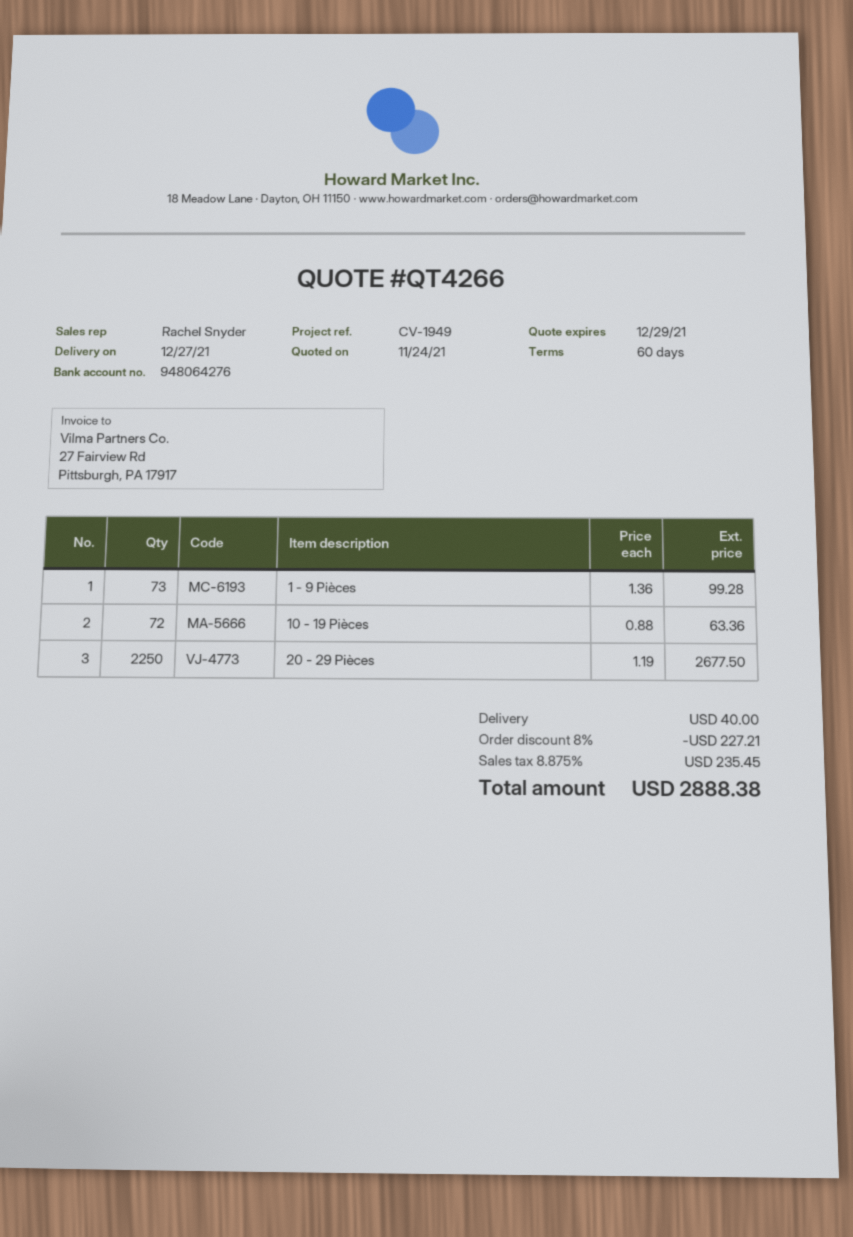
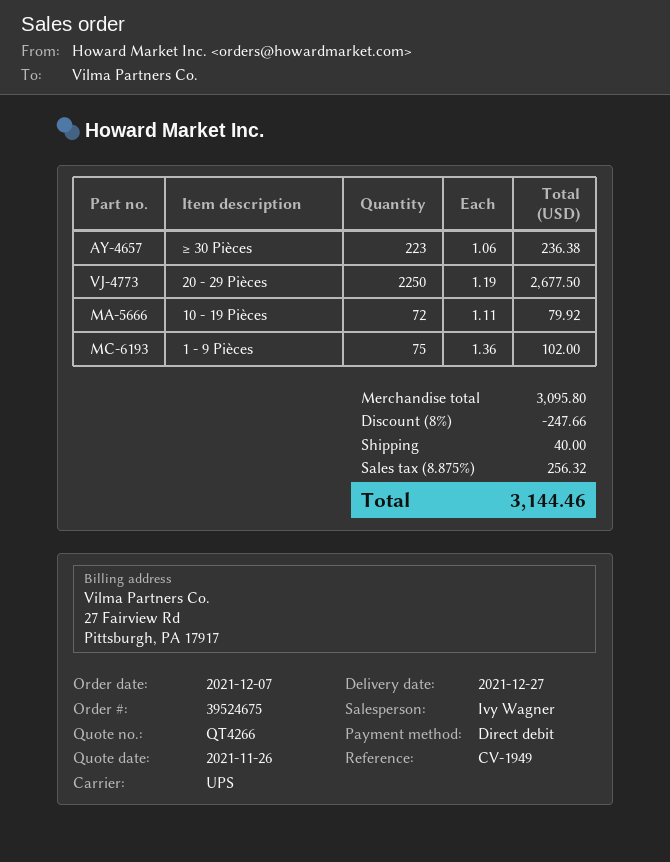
quote date: 2021-11-24 -> 2021-11-26
sales rep: Rachel Snyder -> Ivy Wagner
1 - 9 Pièces: 73 x 1.36 = 99.28 -> 75 x 1.36 = 102.00
10 - 19 Pièces: 72 x 0.88 = 63.36 -> 72 x 1.11 = 79.92
≥ 30 Pièces: none -> 223 x 1.06 = 236.38
discount: 8% = 227.21 -> 8% = 247.66
tax: 8.875% = 235.45 -> 8.875% = 256.32
total: 2888.38 -> 3144.46

